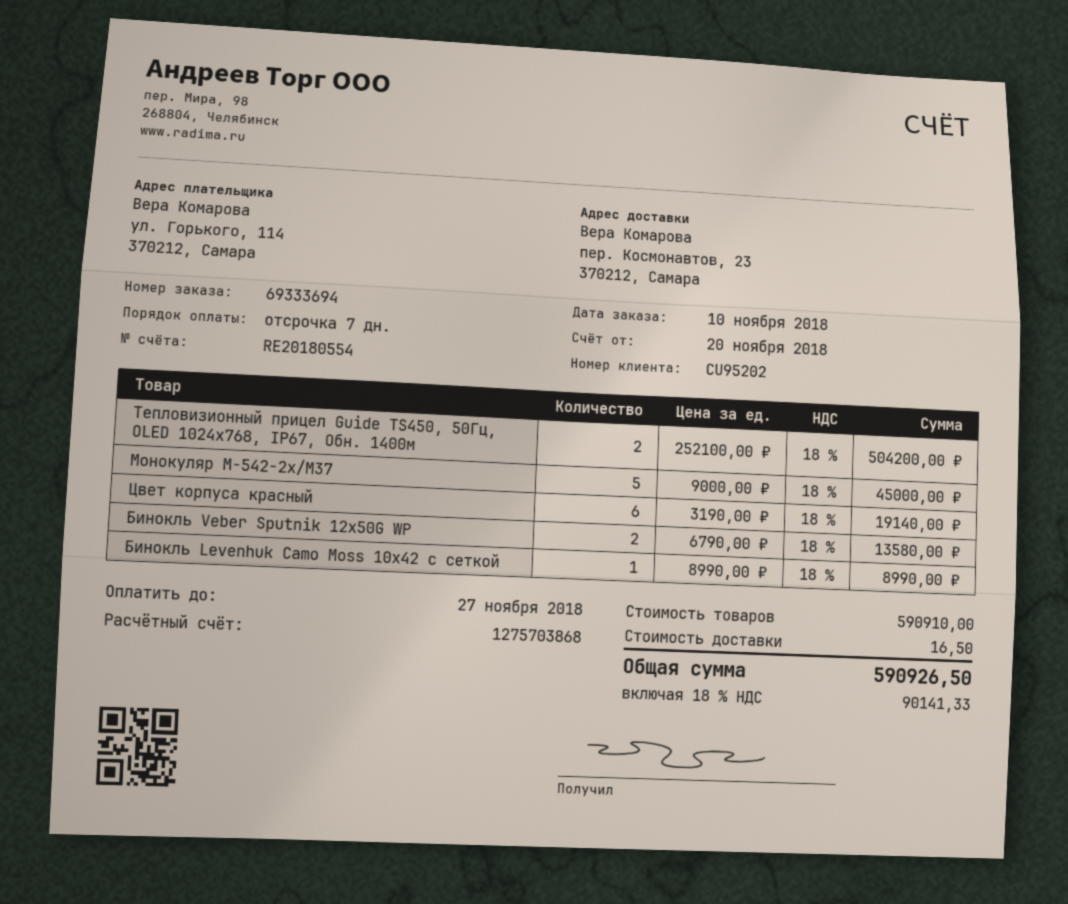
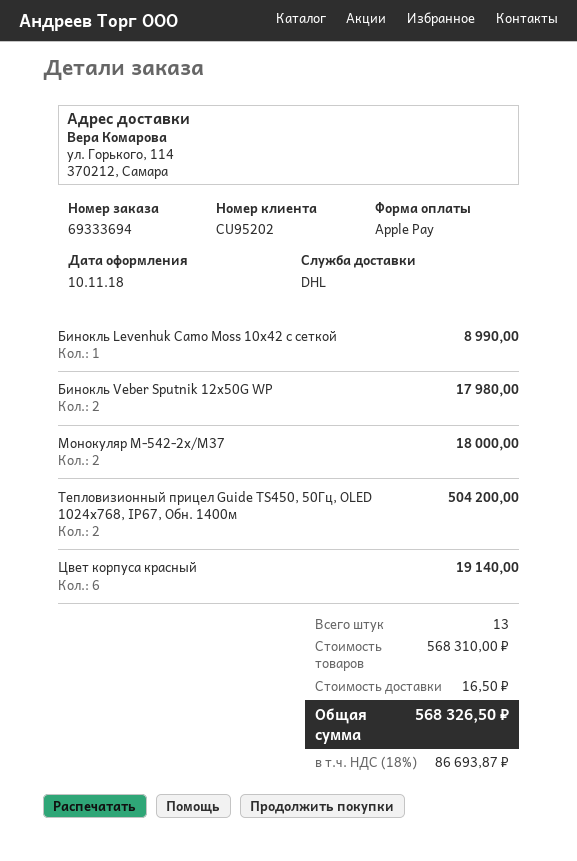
ship to: пер. Космонавтов, 23, 370212, Самара -> ул. Горького, 114, 370212, Самара
Монокуляр М-542-2х/М37: 5 for 45000.00 -> 2 for 18000.00
Бинокль Veber Sputnik 12x50G WP: 2 for 13580.00 -> 2 for 17980.00
subtotal: 590910.00 -> 568310.00
tax: 18% = 90141.33 -> 18% = 86693.87
total: 590926.50 -> 568326.50

